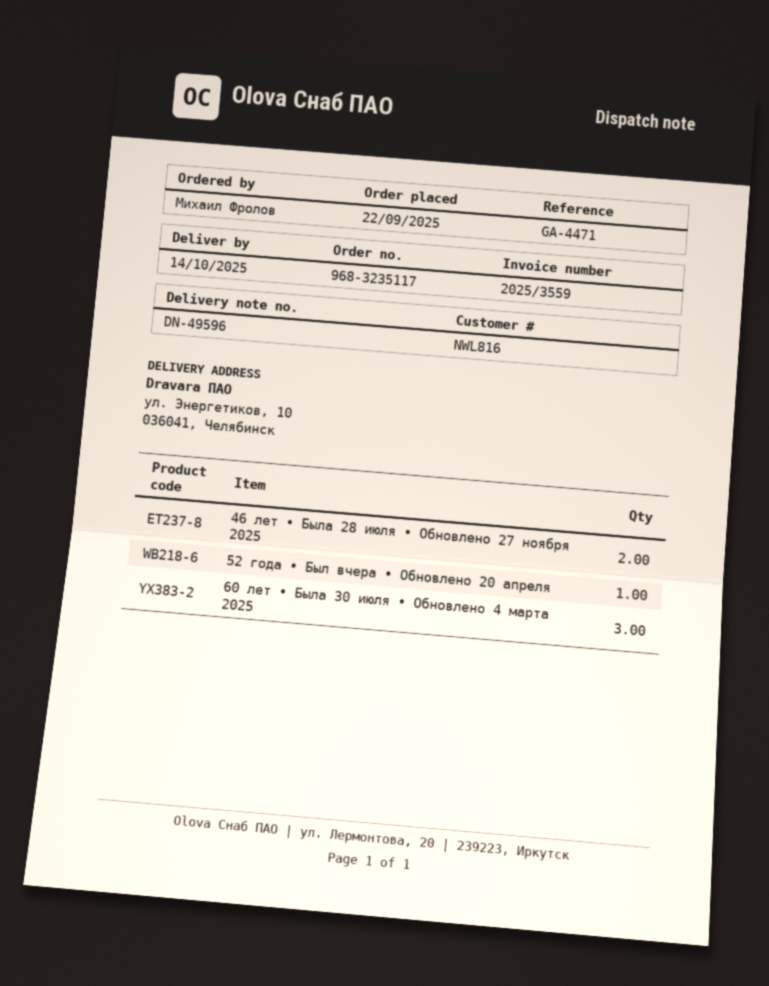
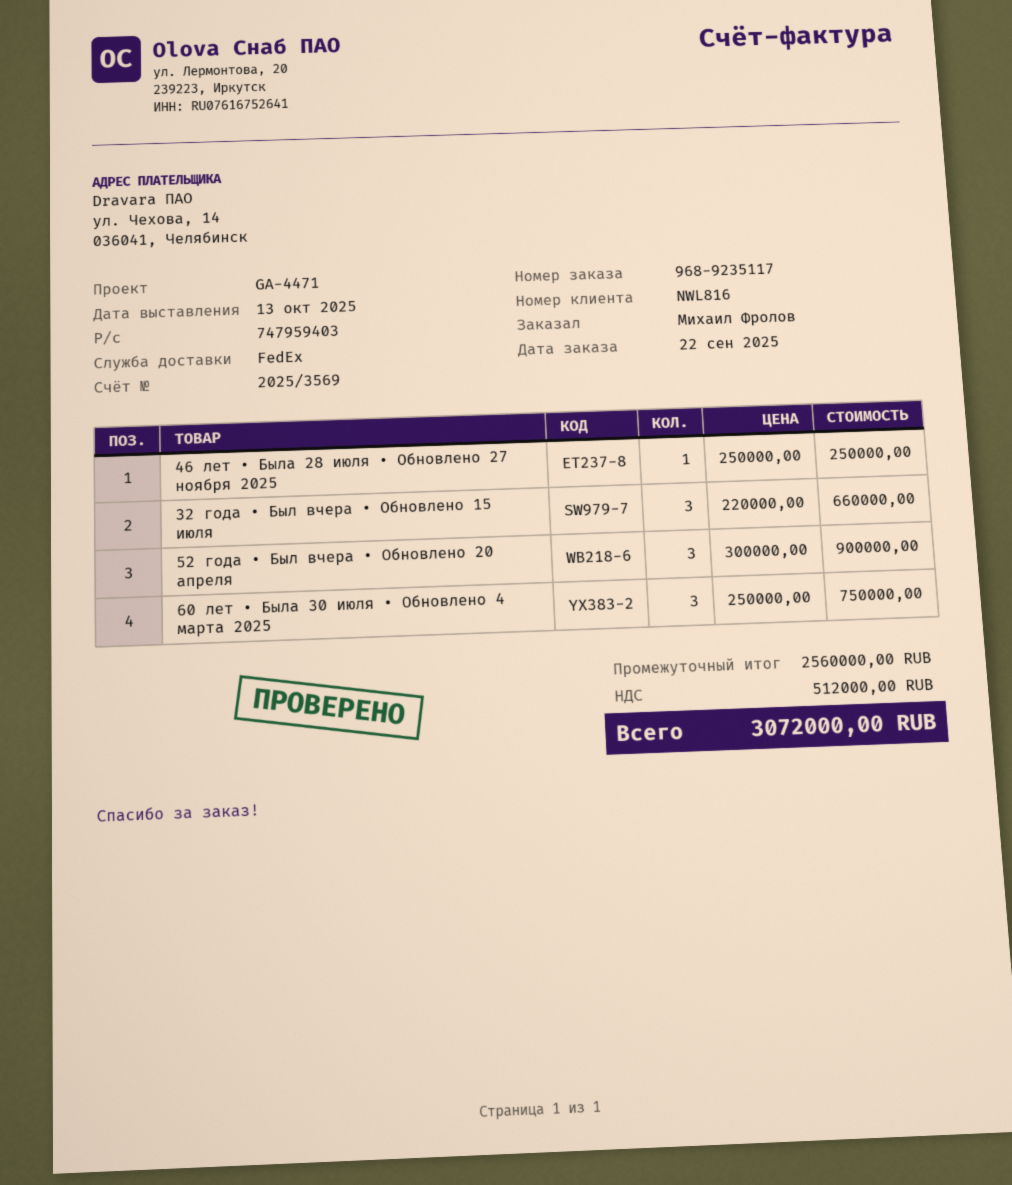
order number: 968-3235117 -> 968-9235117
invoice number: 2025/3559 -> 2025/3569
46 лет • Была 28 июля • Обновлено 27 ноября 2025: 2 -> 1
52 года • Был вчера • Обновлено 20 апреля: 1 -> 3
32 года • Был вчера • Обновлено 15 июля: none -> 3

